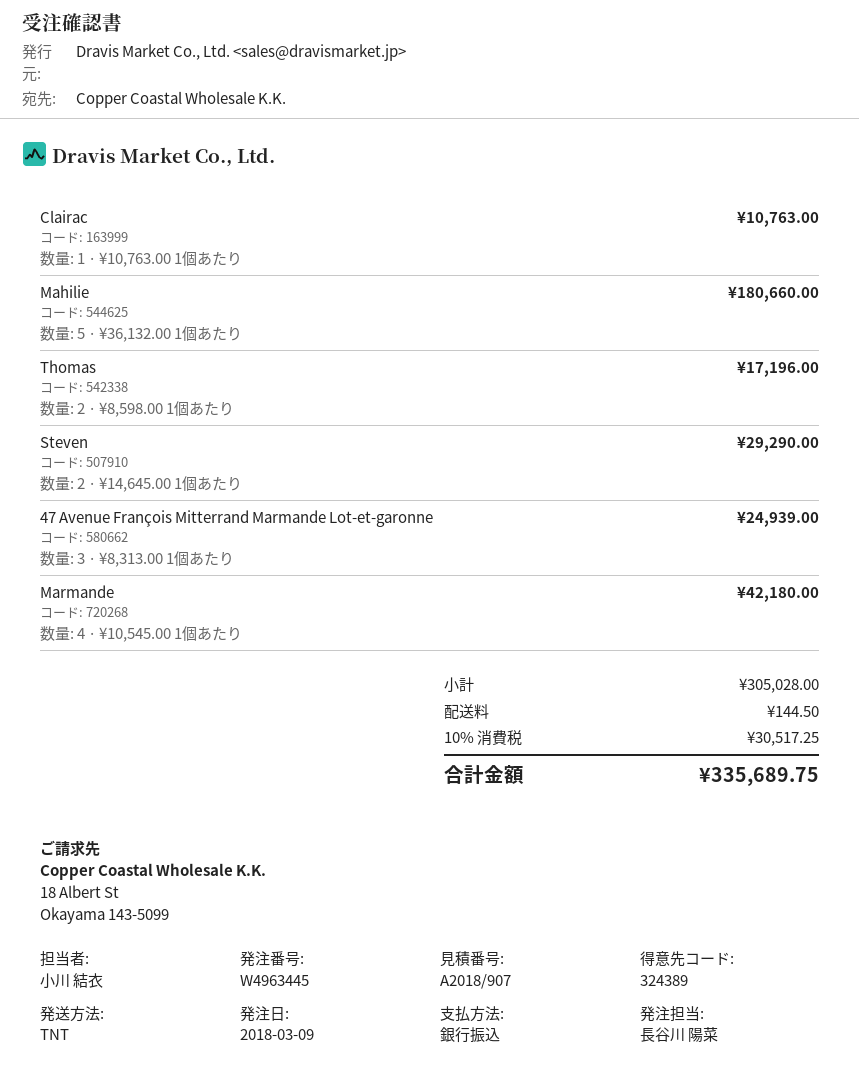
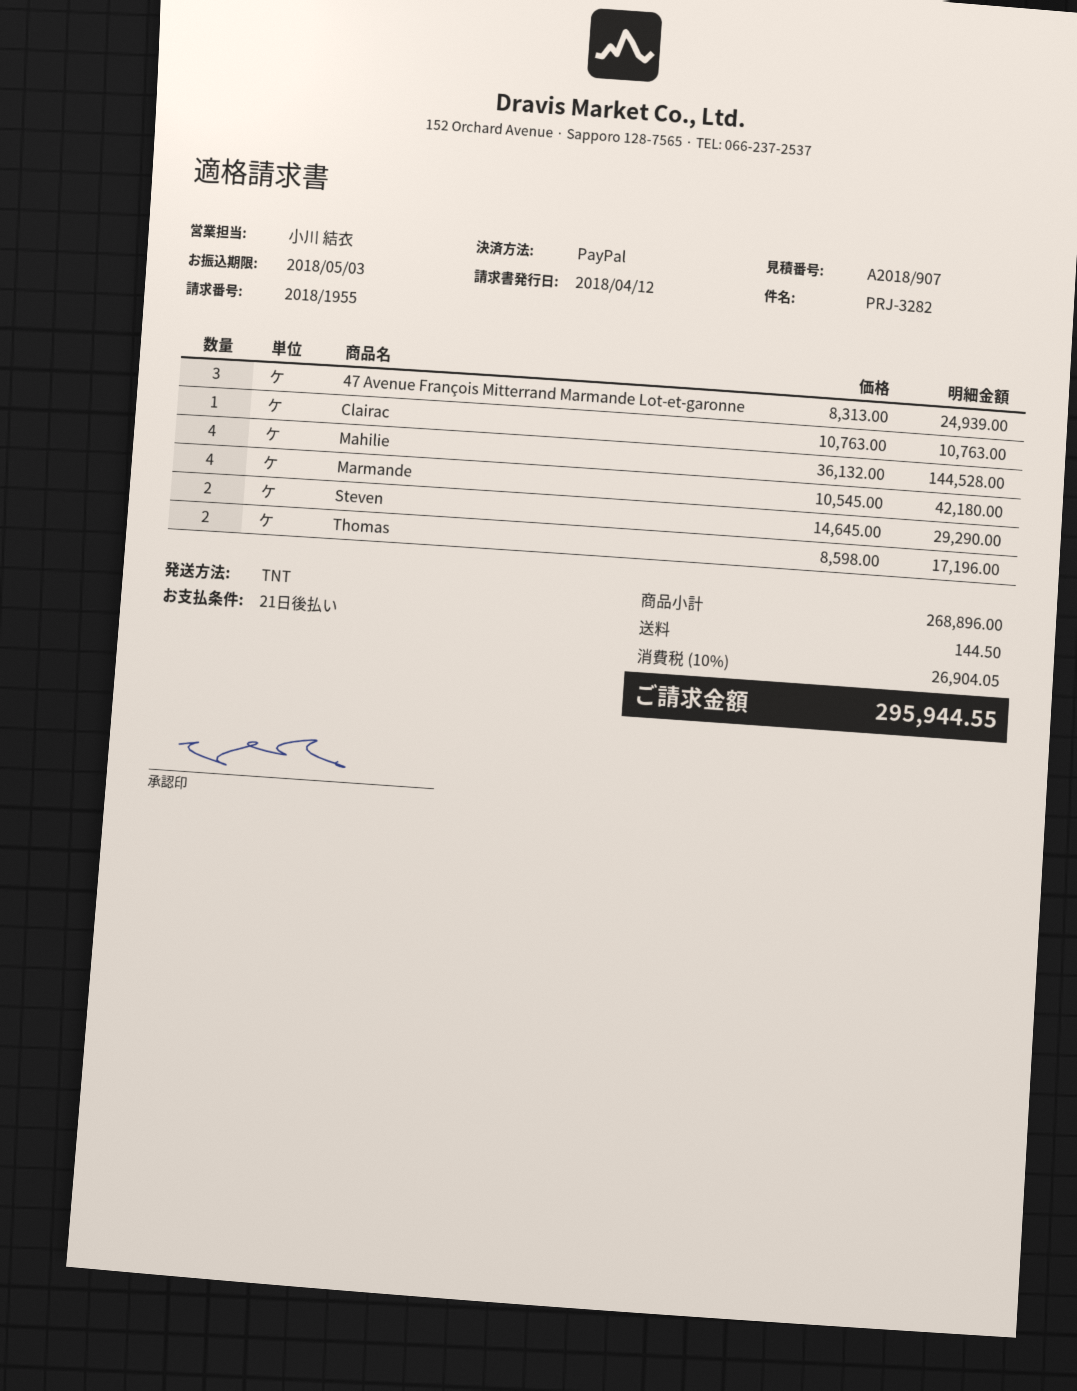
payment method: bank transfer -> PayPal
Mahilie: 5 x 36132.00 = 180660.00 -> 4 x 36132.00 = 144528.00
subtotal: 305028.00 -> 268896.00
tax: 10% = 30517.25 -> 10% = 26904.05
total: 335689.75 -> 295944.55

